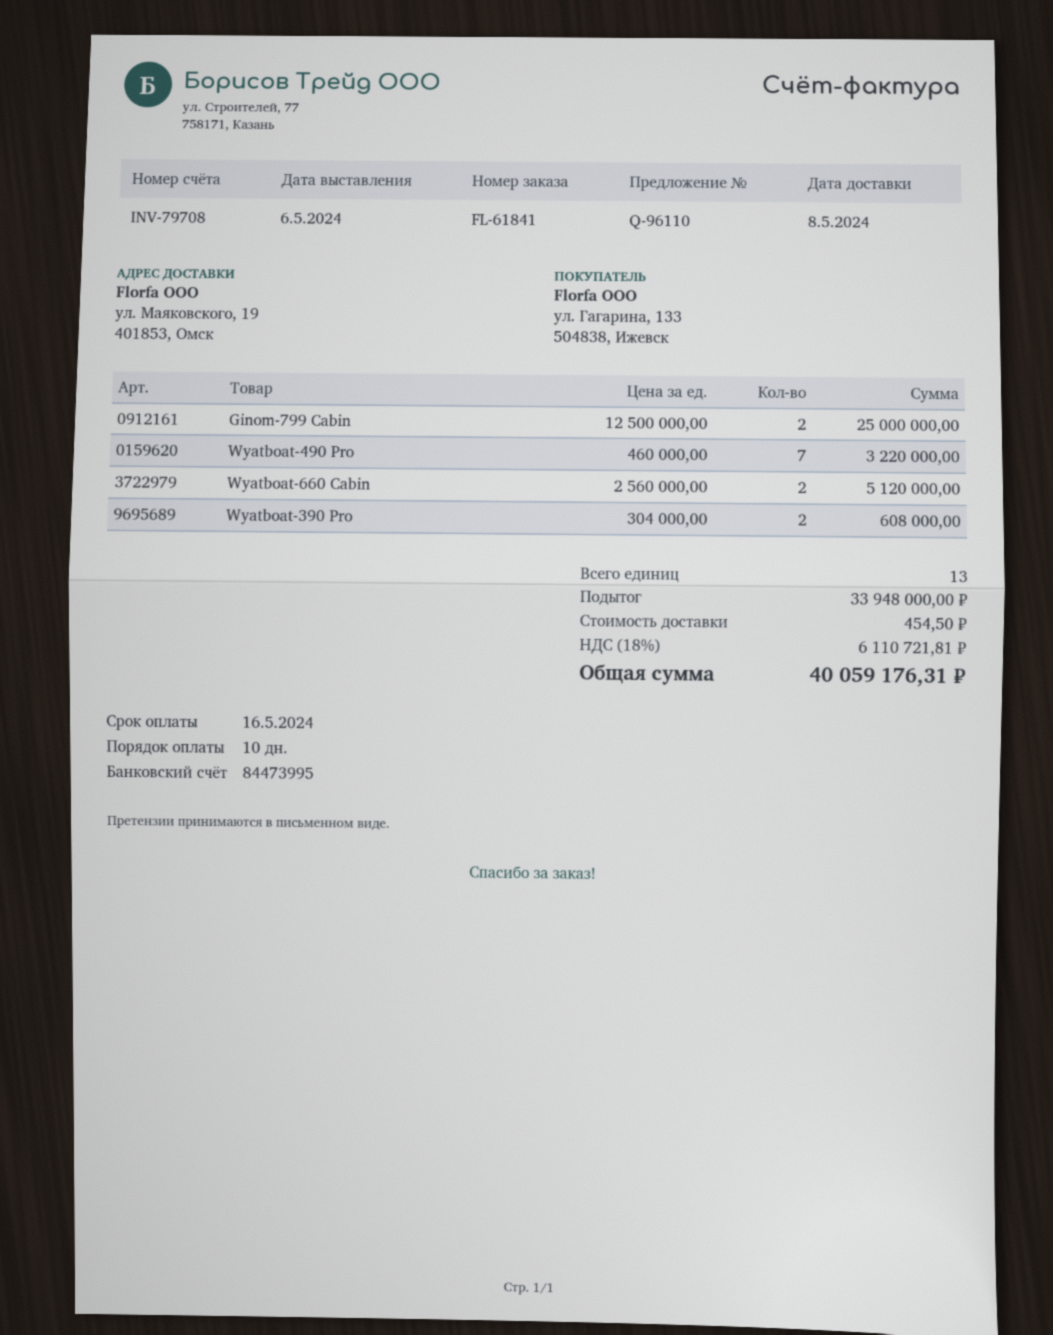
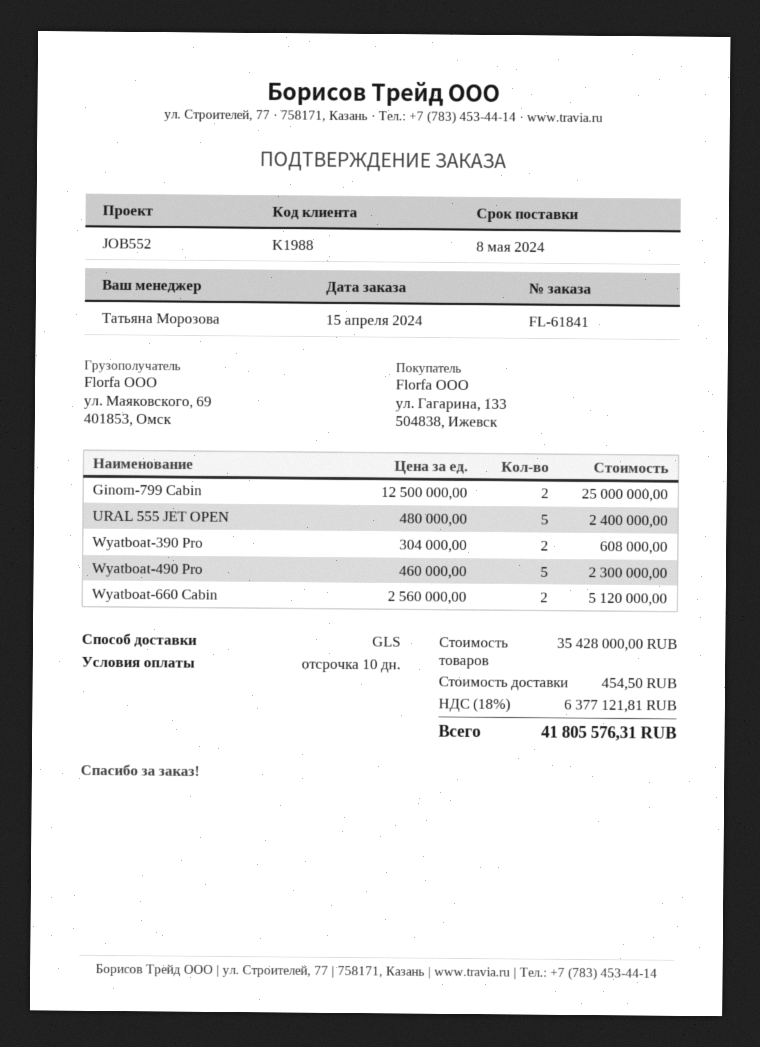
ship to: ул. Маяковского, 19, 401853, Омск -> ул. Маяковского, 69, 401853, Омск
Wyatboat-490 Pro: 7 x 460000.00 = 3220000.00 -> 5 x 460000.00 = 2300000.00
URAL 555 JET OPEN: none -> 5 x 480000.00 = 2400000.00
subtotal: 33948000.00 -> 35428000.00
tax: 18% = 6110721.81 -> 18% = 6377121.81
total: 40059176.31 -> 41805576.31

